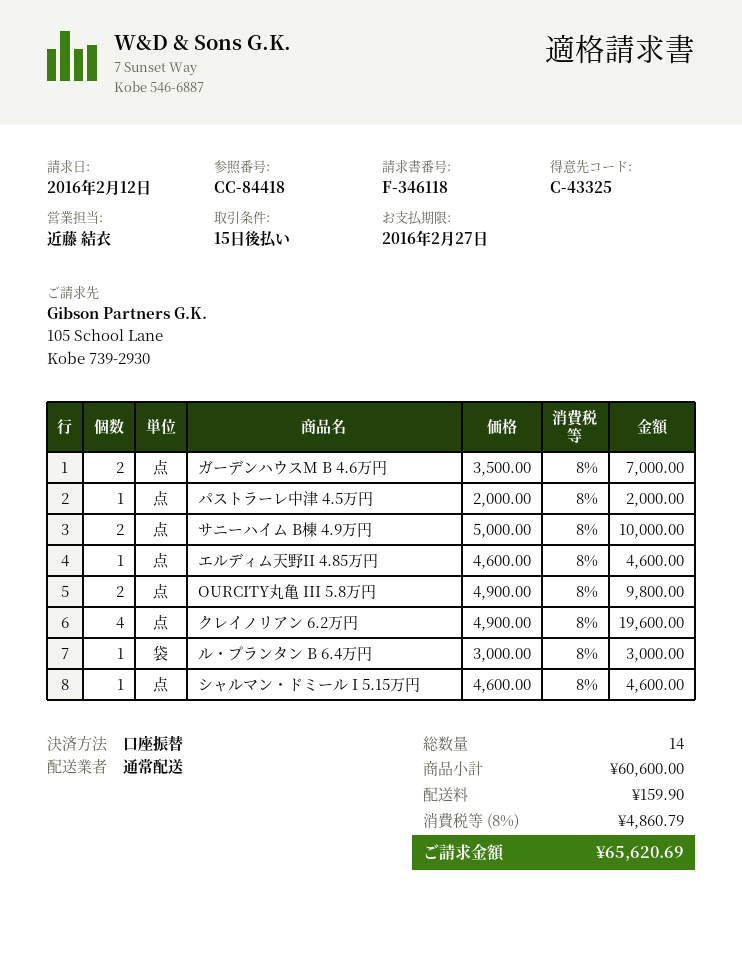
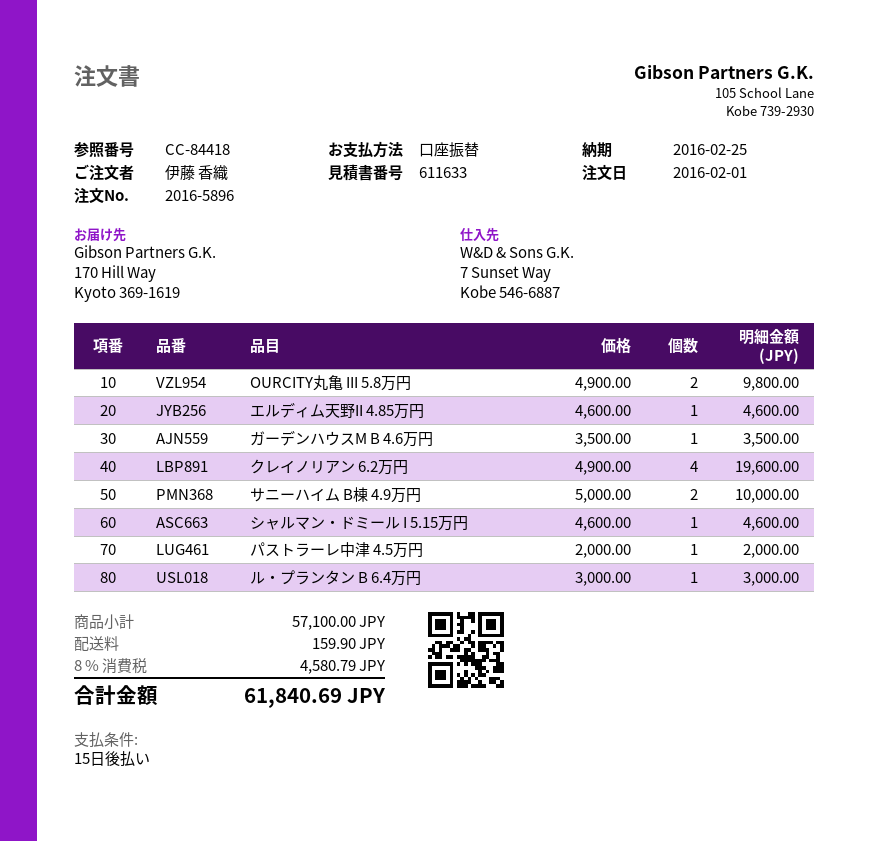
ガーデンハウスM B 4.6万円: 2 x 3500.00 = 7000.00 -> 1 x 3500.00 = 3500.00
subtotal: 60600.00 -> 57100.00
tax: 8% = 4860.79 -> 8% = 4580.79
total: 65620.69 -> 61840.69

